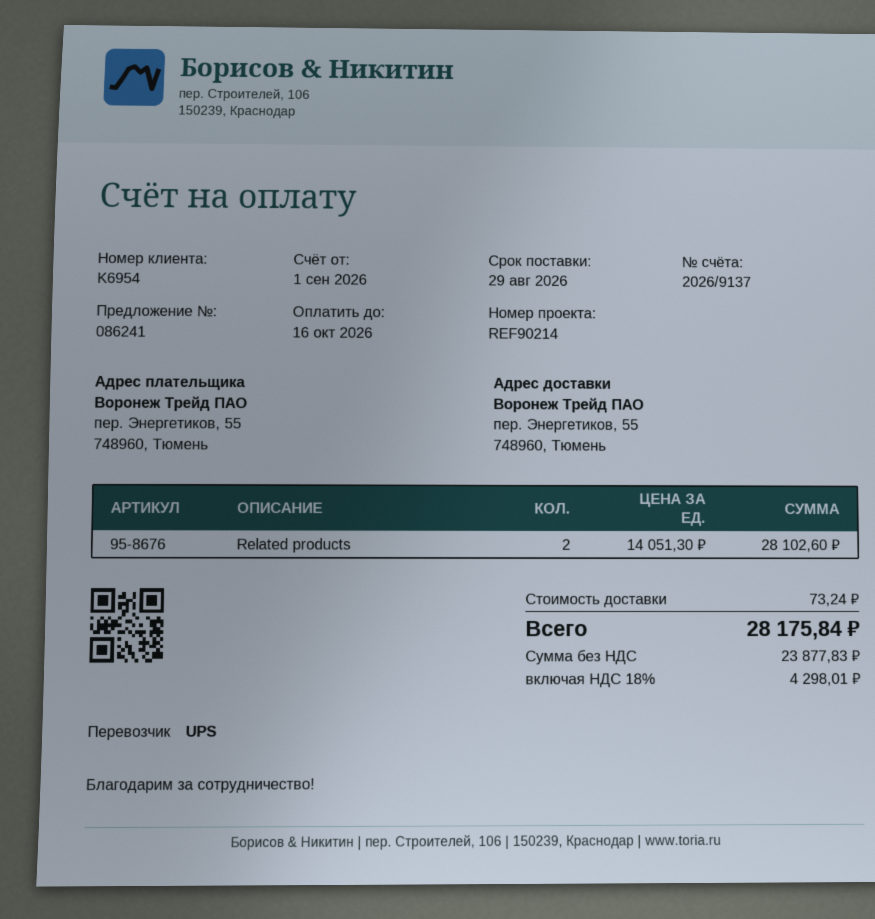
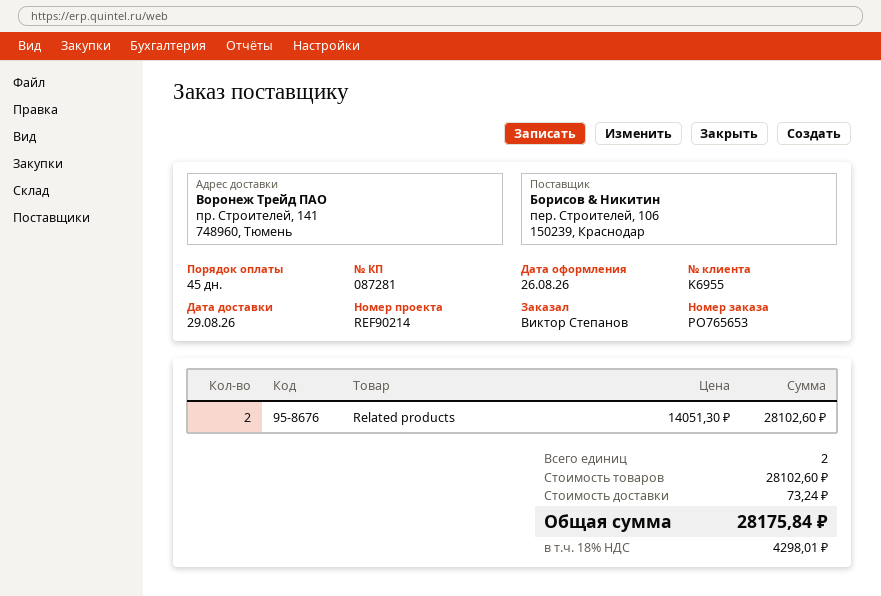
quote number: 086241 -> 087281
customer number: K6954 -> K6955
ship to: пер. Энергетиков, 55, 748960, Тюмень -> пр. Строителей, 141, 748960, Тюмень

